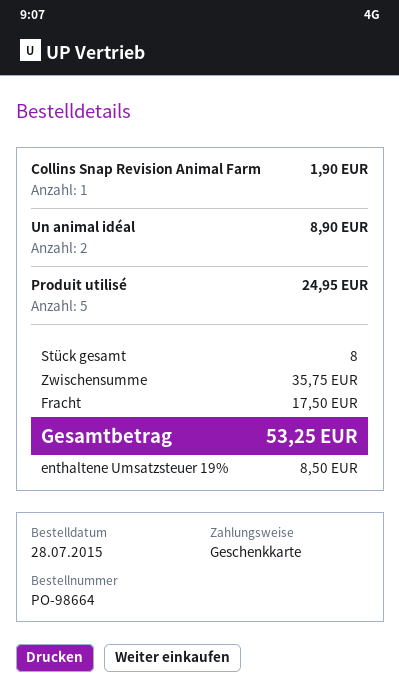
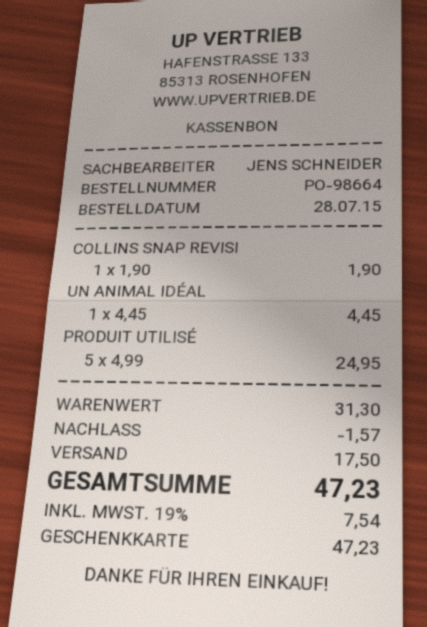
Un animal idéal: 2 for 8.90 -> 1 for 4.45
subtotal: 35.75 -> 31.30
discount: none -> 1.57
tax: 19% = 8.50 -> 19% = 7.54
total: 53.25 -> 47.23

